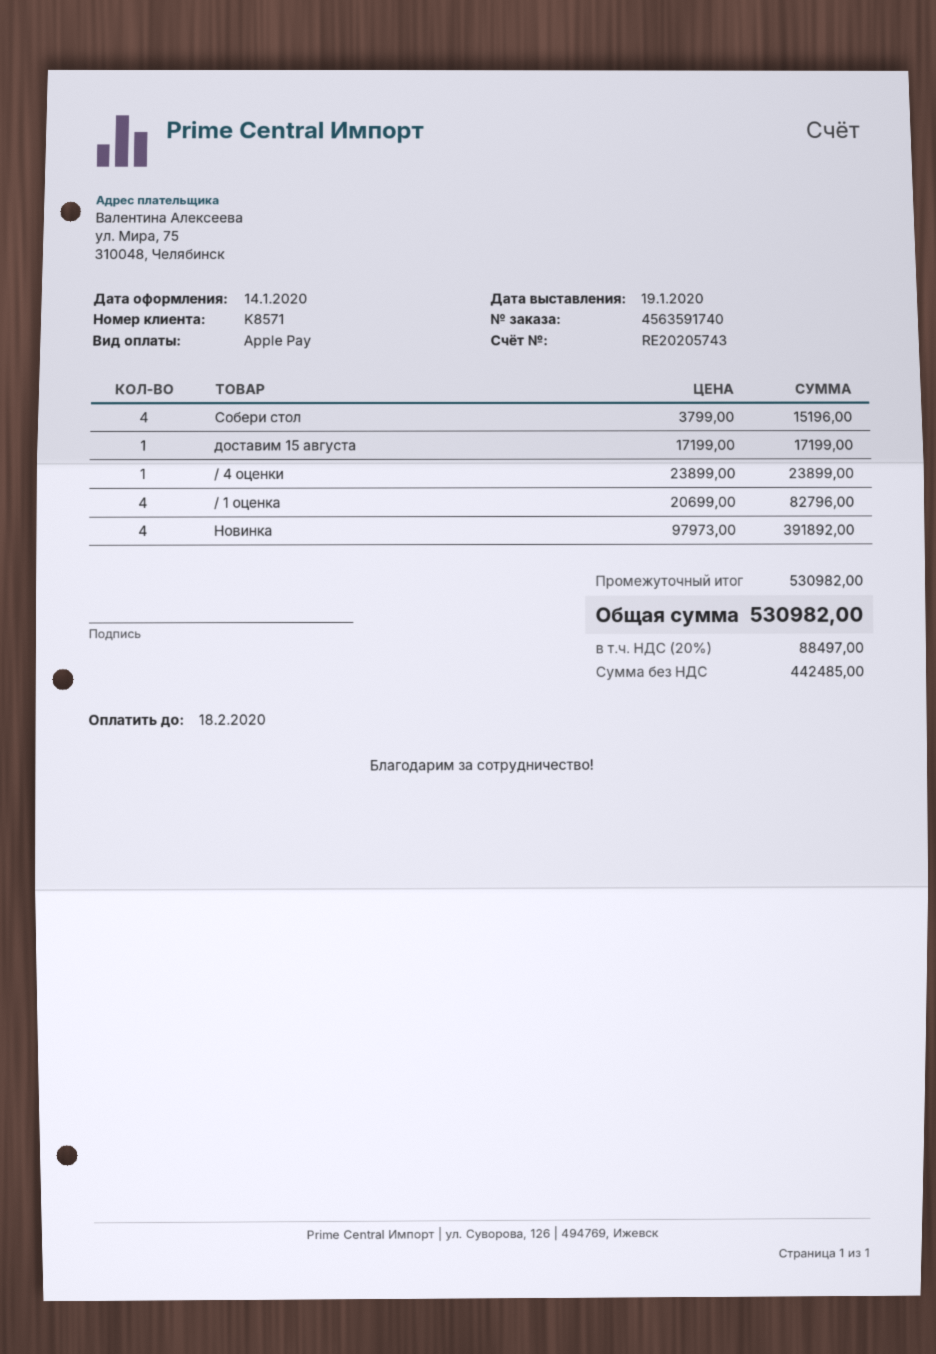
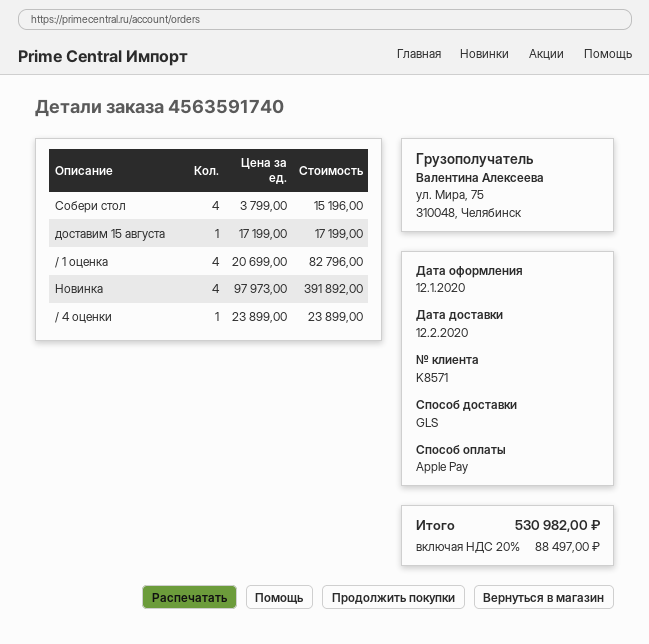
order date: 2020-01-14 -> 2020-01-12

